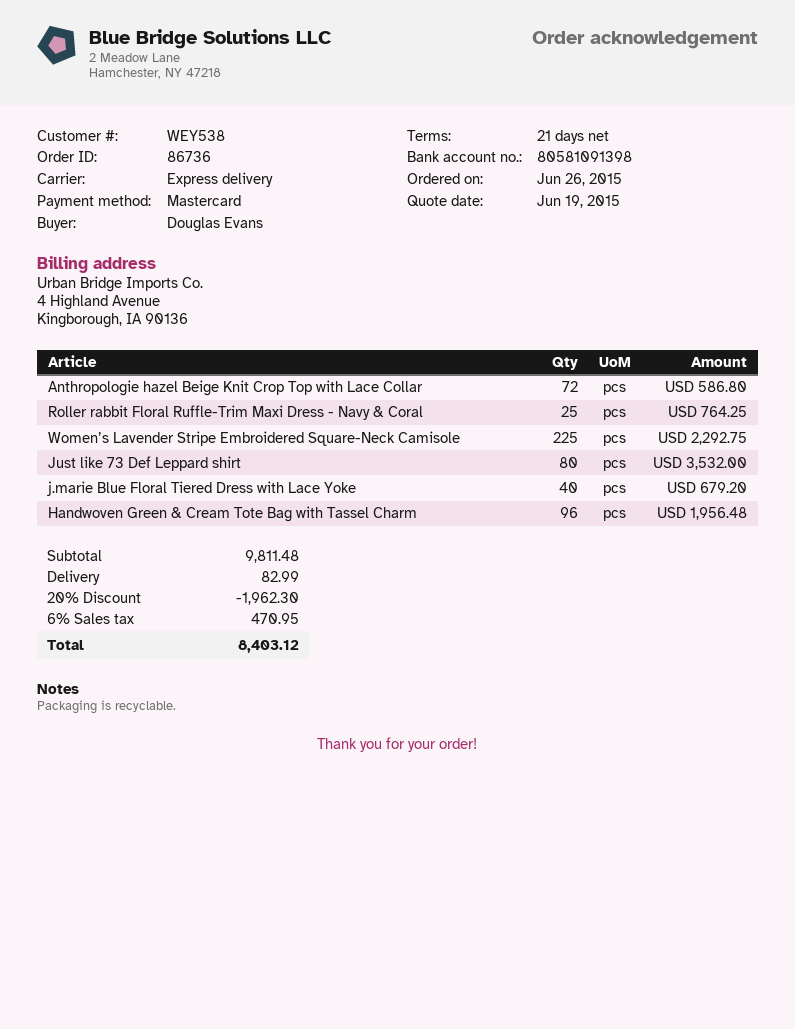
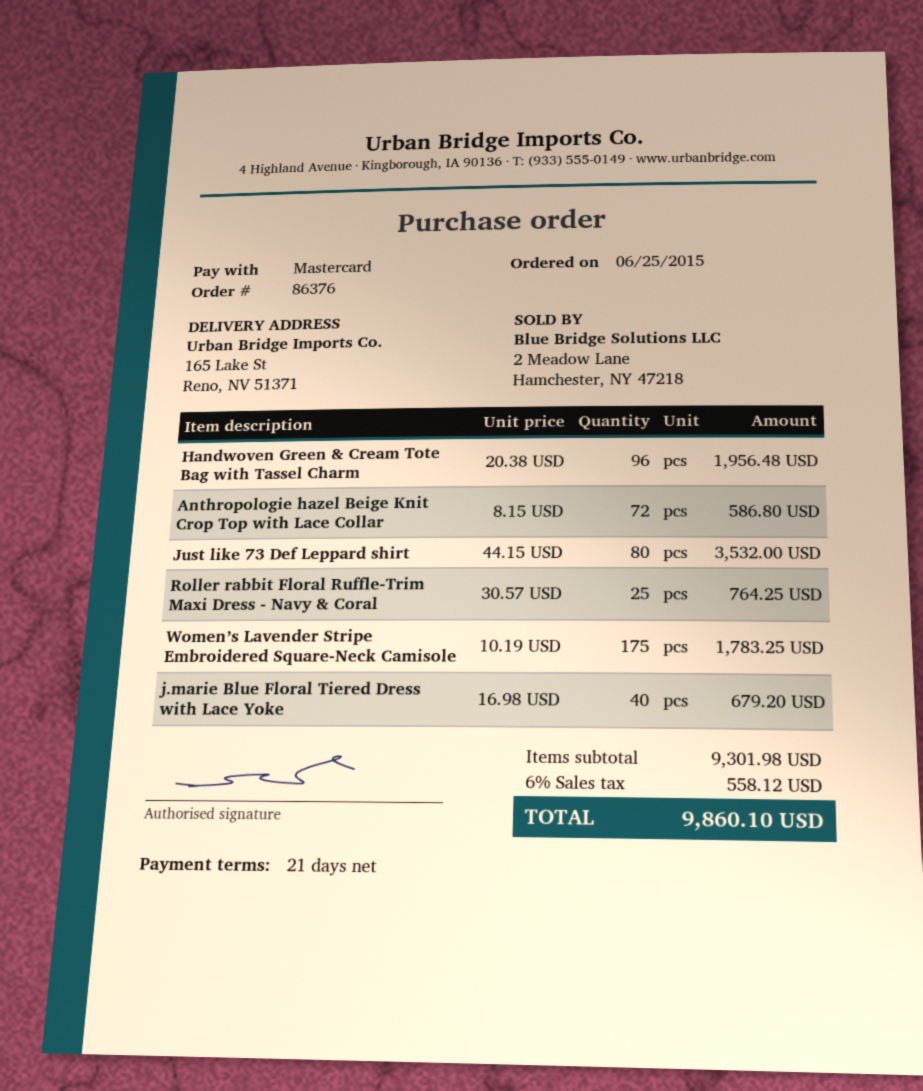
order number: 86736 -> 86376
order date: 2015-06-26 -> 2015-06-25
Women’s Lavender Stripe Embroidered Square-Neck Camisole: 225 for 2292.75 -> 175 for 1783.25
subtotal: 9811.48 -> 9301.98
discount: 20% = 1962.30 -> none
shipping: 82.99 -> none
tax: 6% = 470.95 -> 6% = 558.12
total: 8403.12 -> 9860.10

